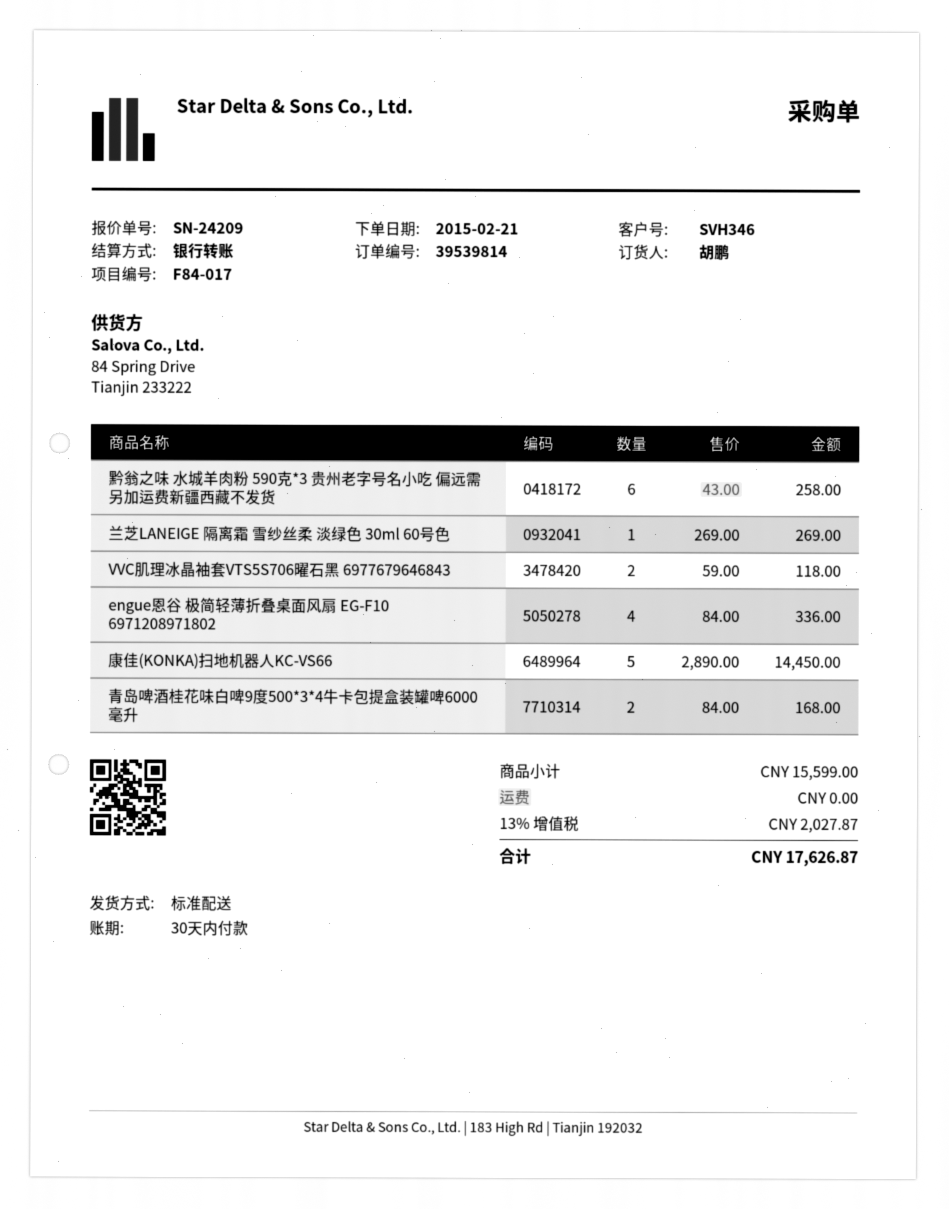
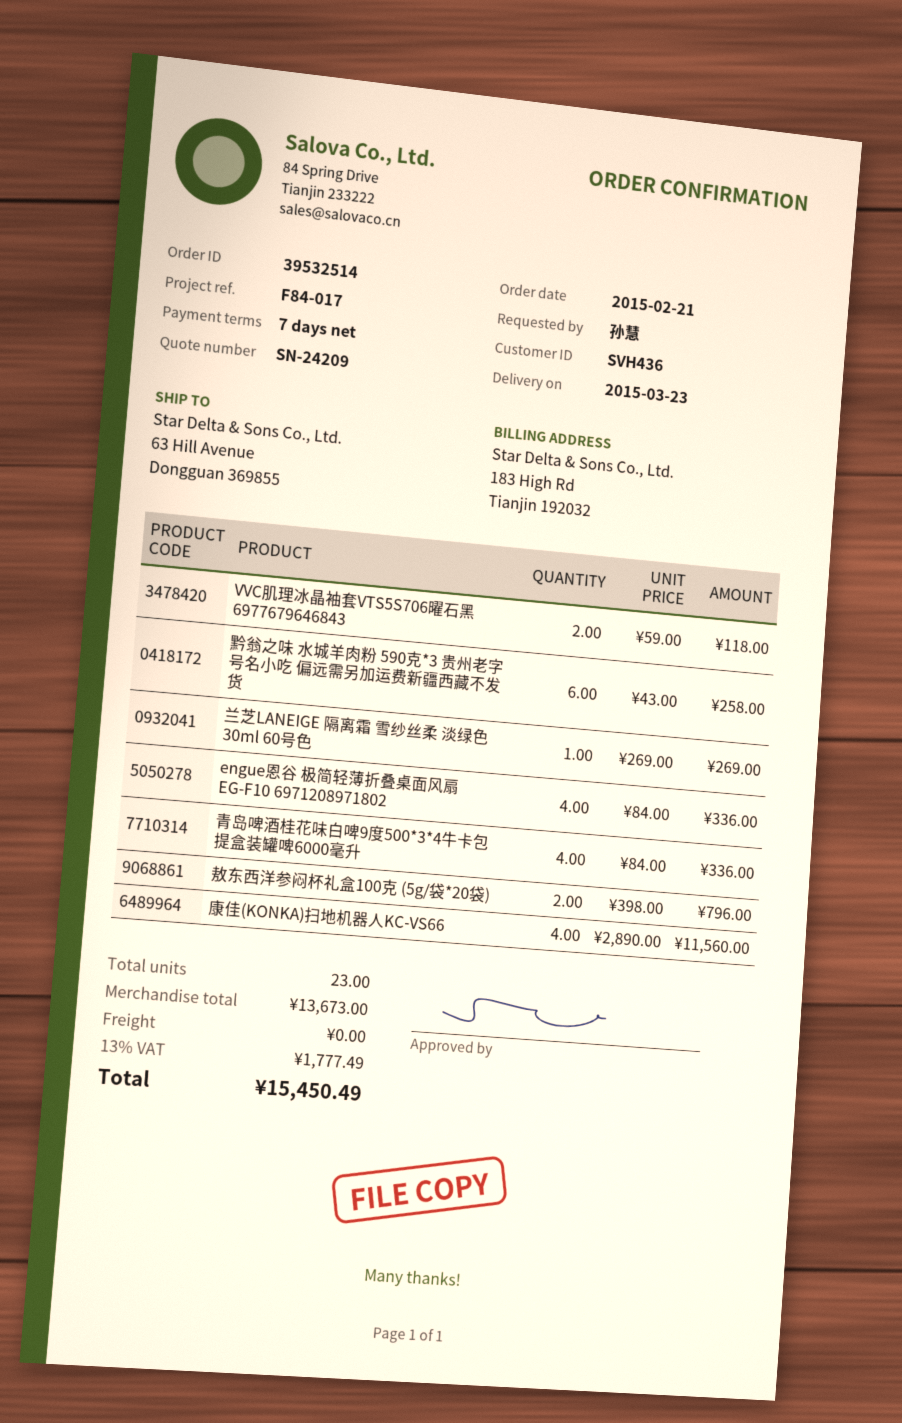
order number: 39539814 -> 39532514
payment terms: 30 days -> 7 days
customer number: SVH346 -> SVH436
ordered by: 胡鹏 -> 孙慧
康佳(KONKA)扫地机器人KC-VS66: 5 x 2890.00 = 14450.00 -> 4 x 2890.00 = 11560.00
青岛啤酒桂花味白啤9度500*3*4牛卡包提盒装罐啤6000毫升: 2 x 84.00 = 168.00 -> 4 x 84.00 = 336.00
敖东西洋参闷杯礼盒100克 (5g/袋*20袋): none -> 2 x 398.00 = 796.00
subtotal: 15599.00 -> 13673.00
tax: 13% = 2027.87 -> 13% = 1777.49
total: 17626.87 -> 15450.49

